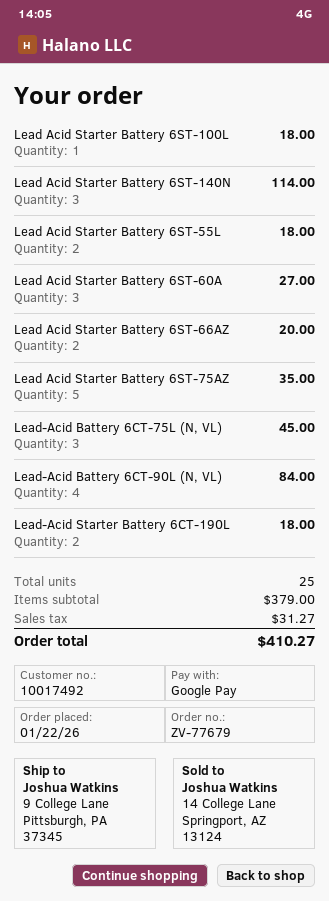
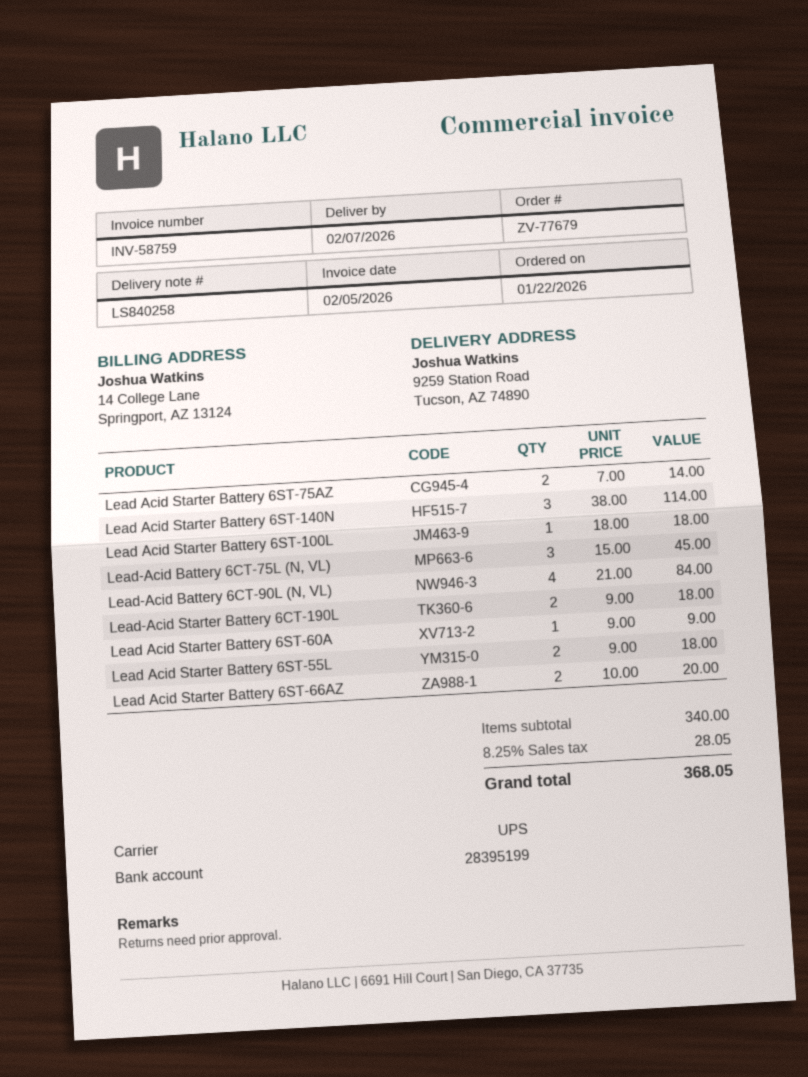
ship to: 9 College Lane, Pittsburgh, PA 37345 -> 9259 Station Road, Tucson, AZ 74890
Lead Acid Starter Battery 6ST-60A: 3 for 27.00 -> 1 for 9.00
Lead Acid Starter Battery 6ST-75AZ: 5 for 35.00 -> 2 for 14.00
subtotal: 379.00 -> 340.00
tax: 31.27 -> 28.05
total: 410.27 -> 368.05

